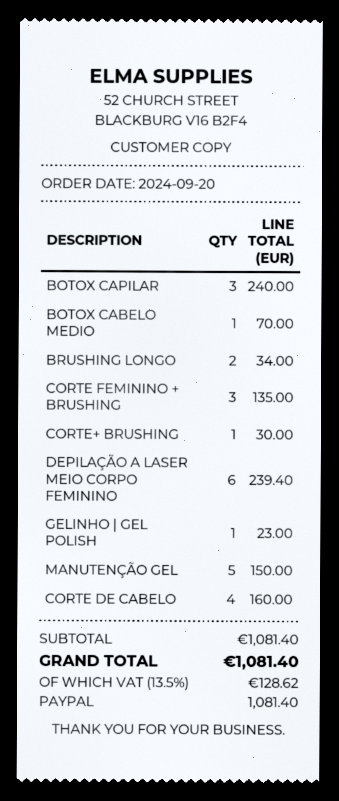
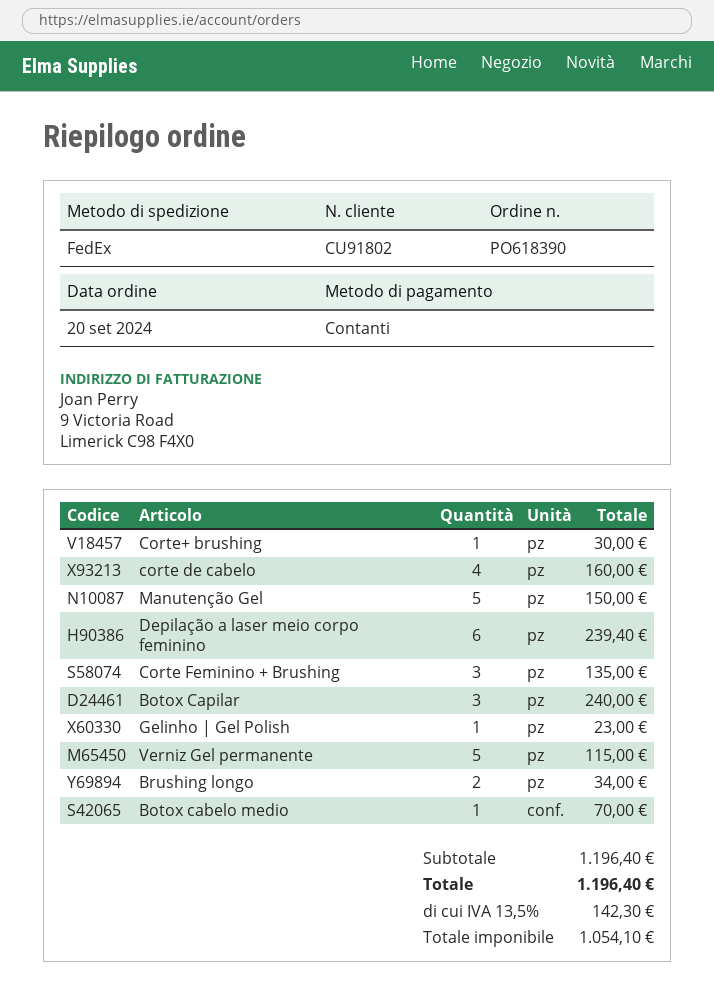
payment method: PayPal -> cash
Verniz Gel permanente: none -> 5 for 115.00
subtotal: 1081.40 -> 1196.40
tax: 13.5% = 128.62 -> 13.5% = 142.30
total: 1081.40 -> 1196.40

